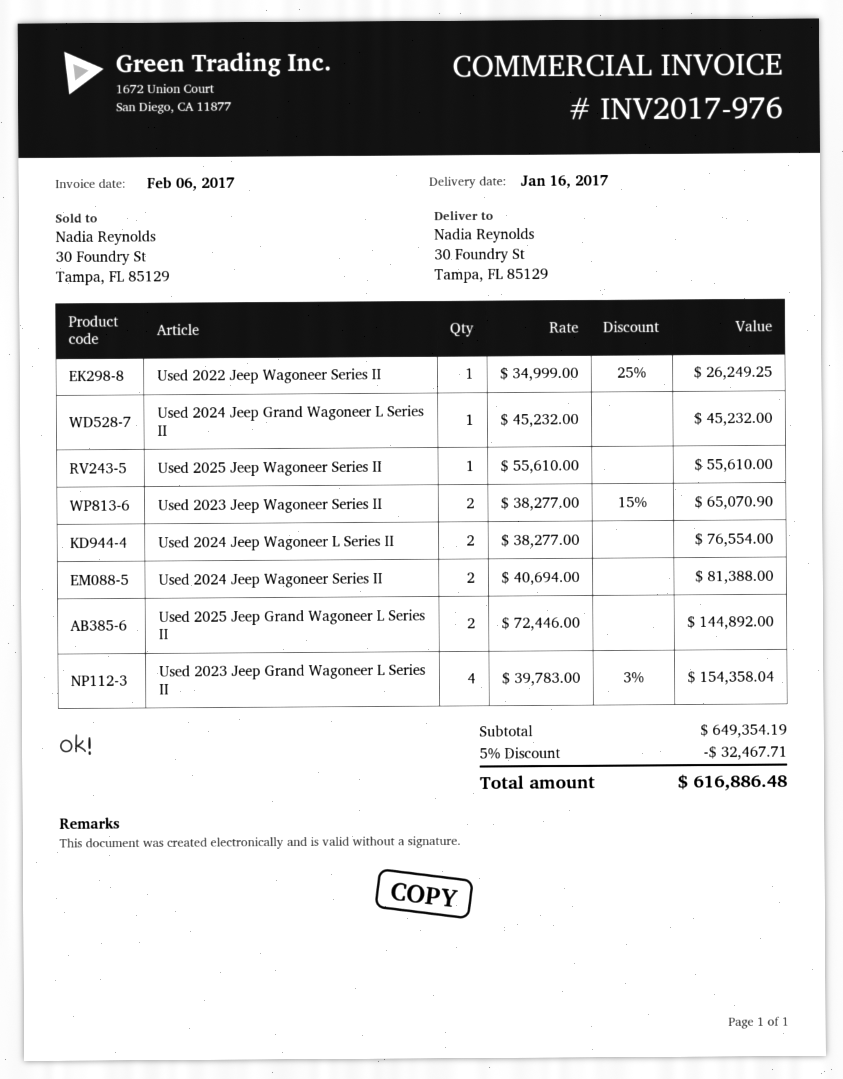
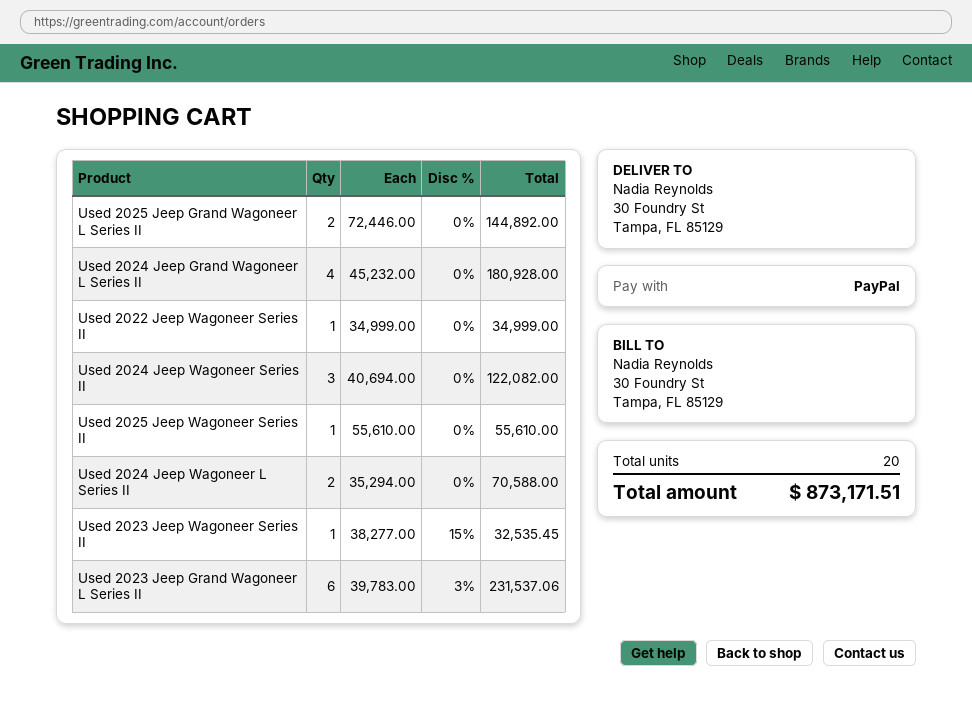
Used 2022 Jeep Wagoneer Series II: 1 x 34999.00 - 25% = 26249.25 -> 1 x 34999.00 = 34999.00
Used 2024 Jeep Grand Wagoneer L Series II: 1 x 45232.00 = 45232.00 -> 4 x 45232.00 = 180928.00
Used 2023 Jeep Wagoneer Series II: 2 x 38277.00 - 15% = 65070.90 -> 1 x 38277.00 - 15% = 32535.45
Used 2024 Jeep Wagoneer L Series II: 2 x 38277.00 = 76554.00 -> 2 x 35294.00 = 70588.00
Used 2024 Jeep Wagoneer Series II: 2 x 40694.00 = 81388.00 -> 3 x 40694.00 = 122082.00
Used 2023 Jeep Grand Wagoneer L Series II: 4 x 39783.00 - 3% = 154358.04 -> 6 x 39783.00 - 3% = 231537.06
discount: 5% = 32467.71 -> none
total: 616886.48 -> 873171.51

